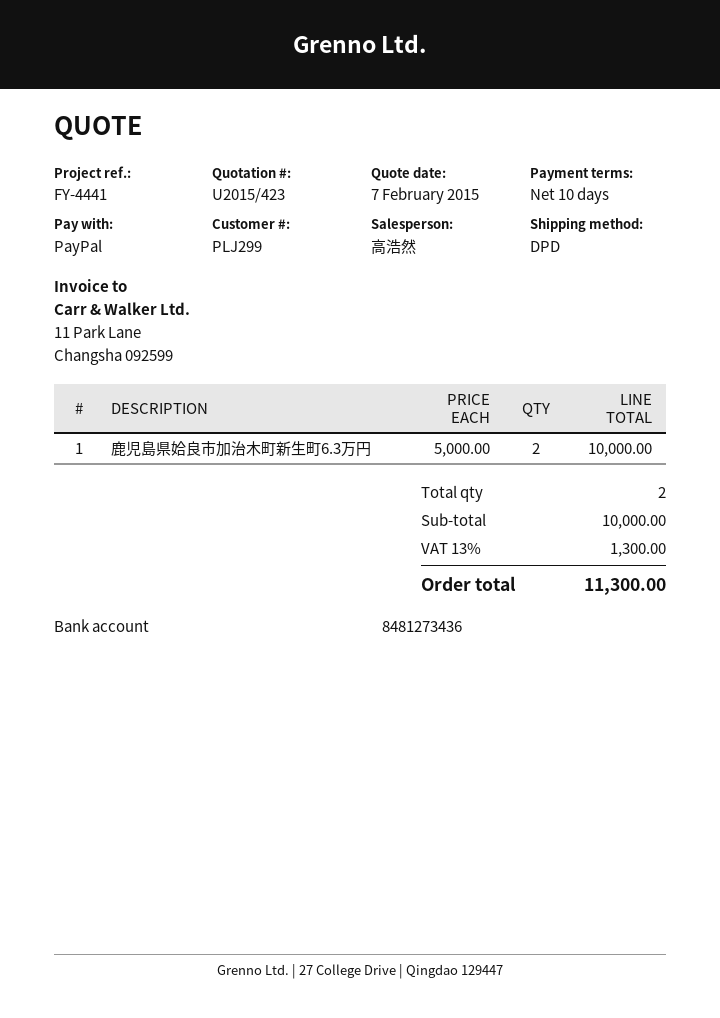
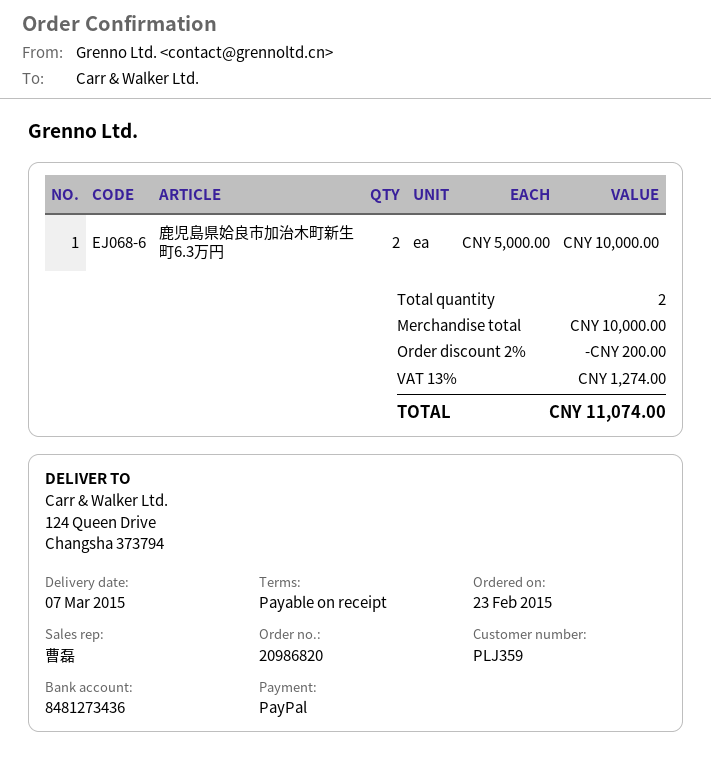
payment terms: 10 days -> on receipt
customer number: PLJ299 -> PLJ359
sales rep: 高浩然 -> 曹磊
discount: none -> 2% = 200.00
tax: 13% = 1300.00 -> 13% = 1274.00
total: 11300.00 -> 11074.00

